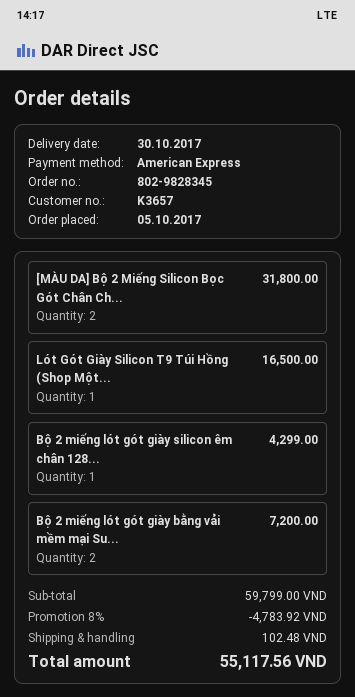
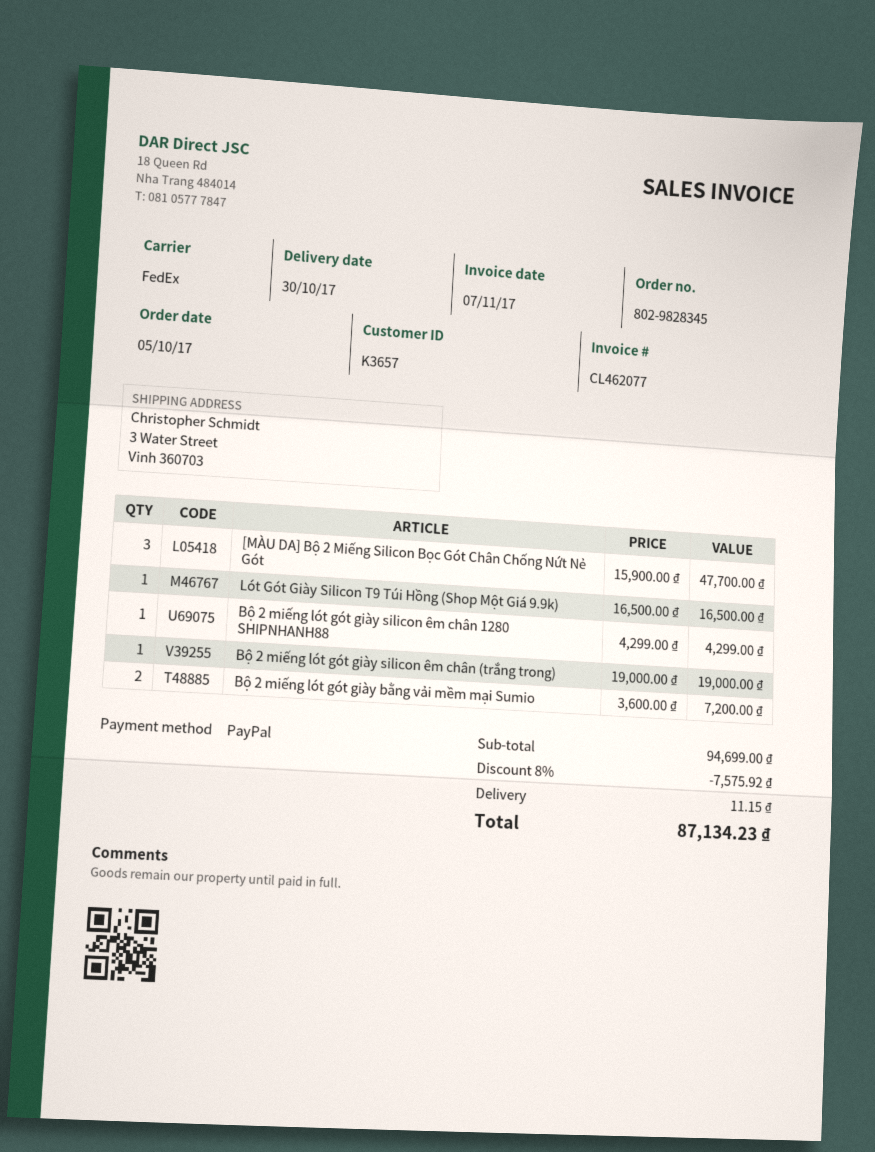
payment method: American Express -> PayPal
[MÀU DA] Bộ 2 Miếng Silicon Bọc Gót Chân Ch...: 2 for 31800.00 -> 3 for 47700.00
Bộ 2 miếng lót gót giày silicon êm chân (trắng trong): none -> 1 for 19000.00
subtotal: 59799.00 -> 94699.00
discount: 8% = 4783.92 -> 8% = 7575.92
shipping: 102.48 -> 11.15
total: 55117.56 -> 87134.23

